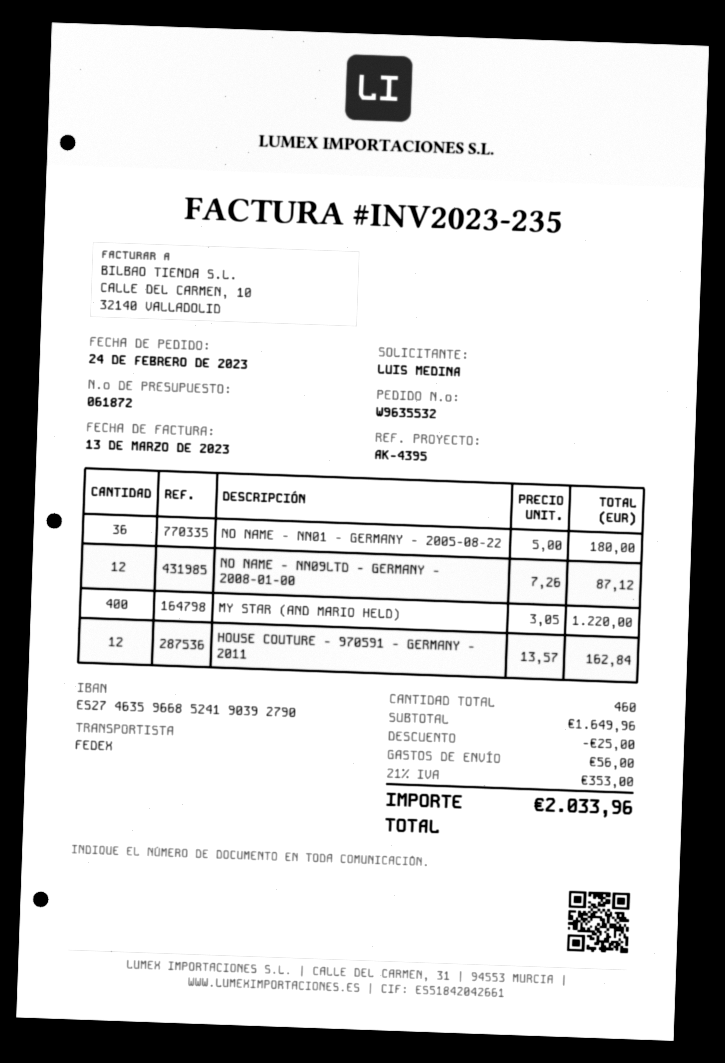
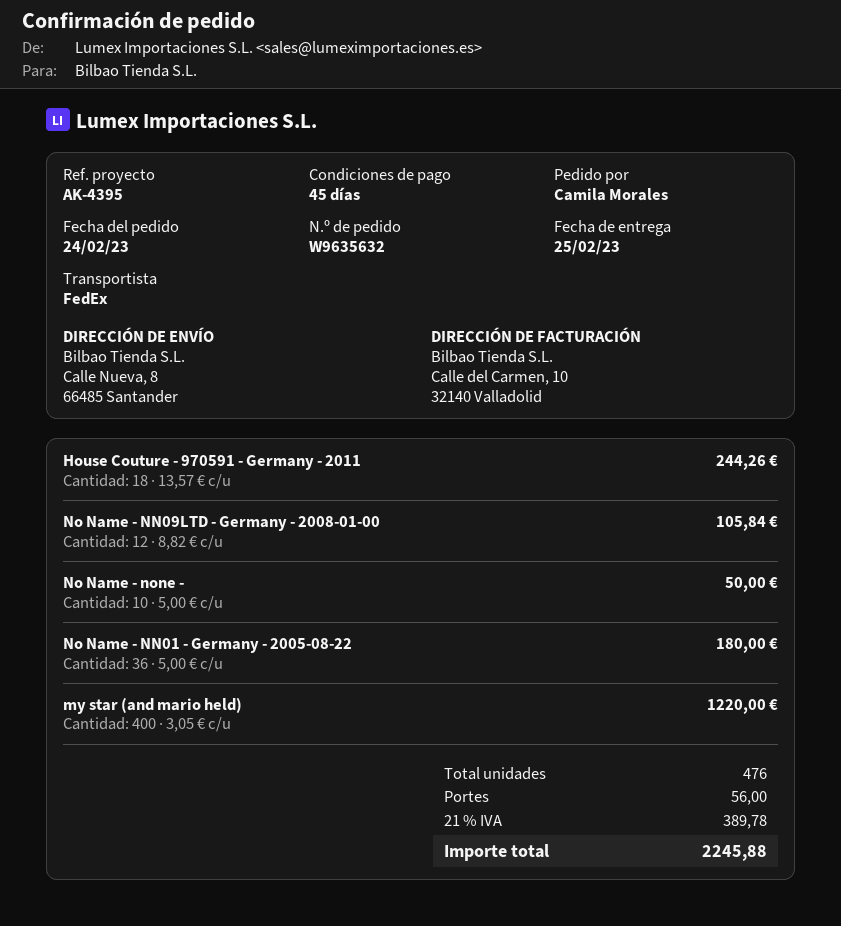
order number: W9635532 -> W9635632
ordered by: LUIS MEDINA -> Camila Morales
NO NAME - NN09LTD - GERMANY - 2008-01-00: 12 x 7.26 = 87.12 -> 12 x 8.82 = 105.84
HOUSE COUTURE - 970591 - GERMANY - 2011: 12 x 13.57 = 162.84 -> 18 x 13.57 = 244.26
No Name - none -: none -> 10 x 5.00 = 50.00
total quantity: 460 -> 476
discount: 25.00 -> none
tax: 21% = 353.00 -> 21% = 389.78
total: 2033.96 -> 2245.88

